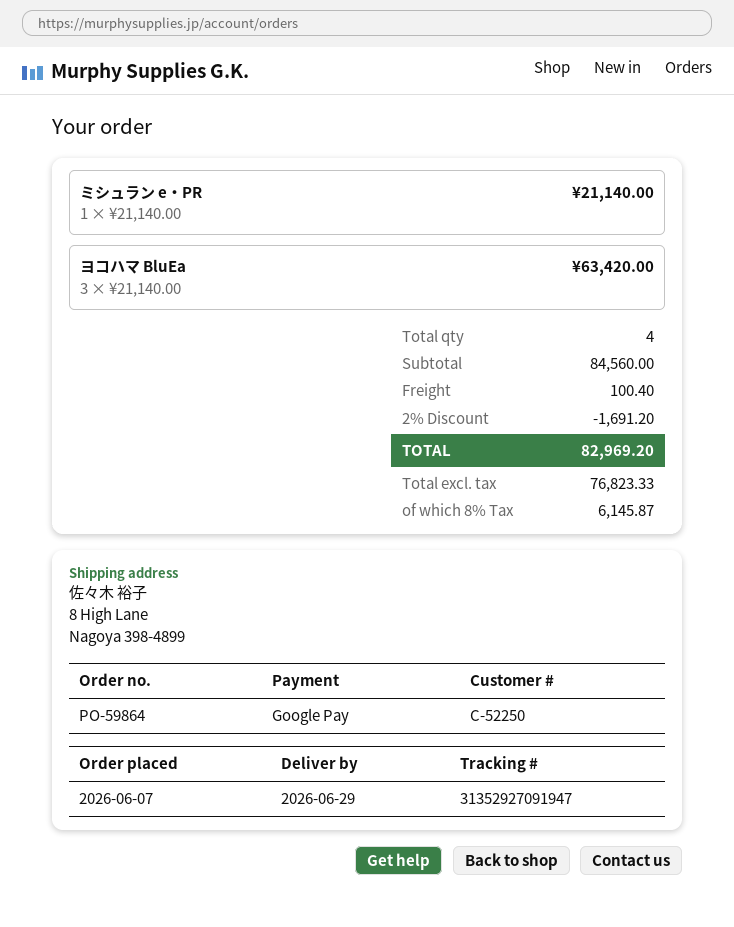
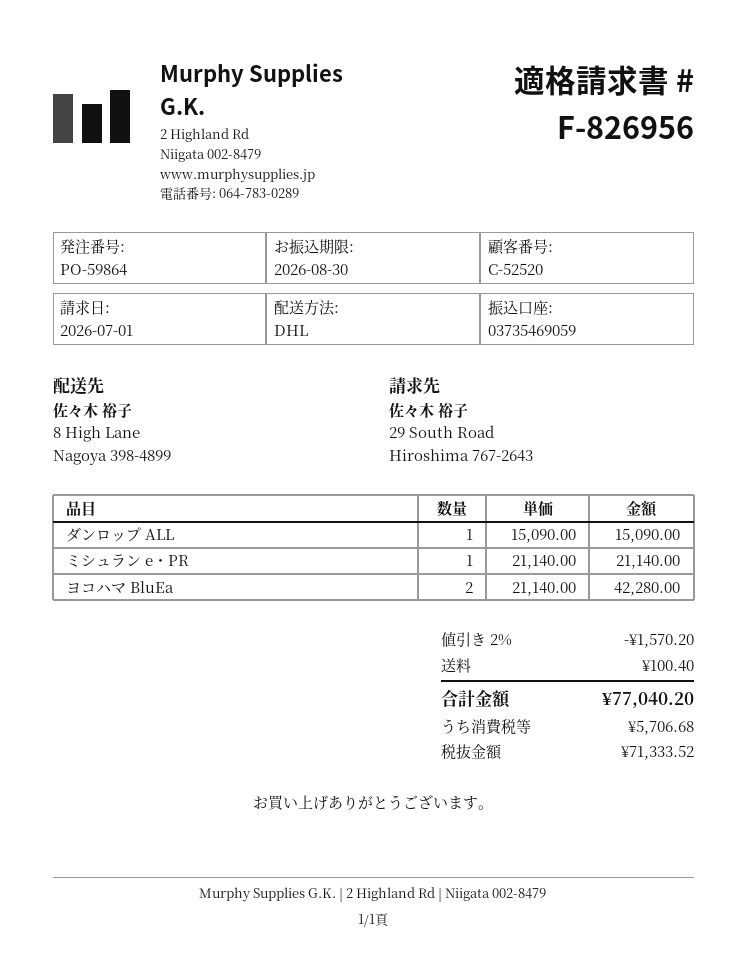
customer number: C-52250 -> C-52520
ヨコハマ BluEa: 3 x 21140.00 = 63420.00 -> 2 x 21140.00 = 42280.00
ダンロップ ALL: none -> 1 x 15090.00 = 15090.00
discount: 2% = 1691.20 -> 2% = 1570.20
net: 76823.33 -> 71333.52
tax: 6145.87 -> 5706.68
total: 82969.20 -> 77040.20

